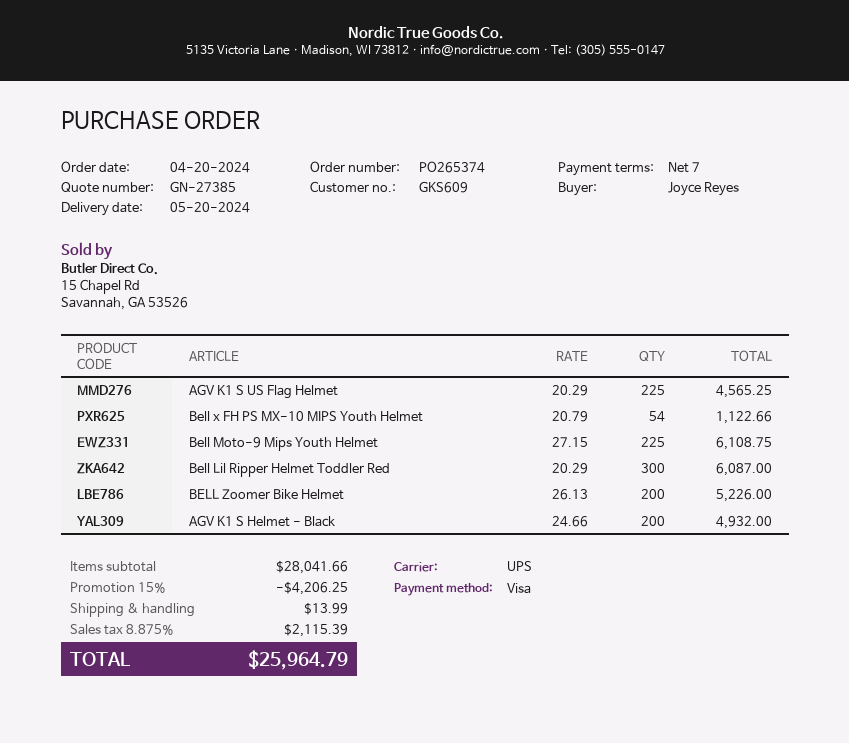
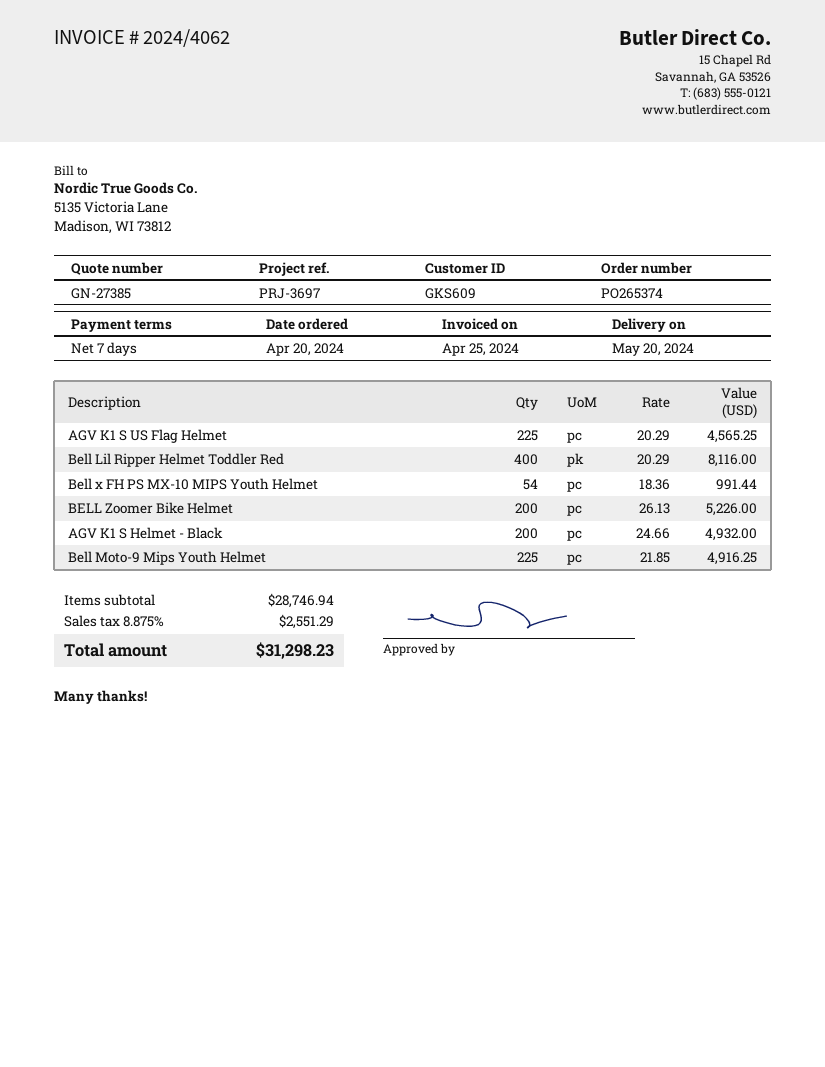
Bell x FH PS MX-10 MIPS Youth Helmet: 54 x 20.79 = 1122.66 -> 54 x 18.36 = 991.44
Bell Moto-9 Mips Youth Helmet: 225 x 27.15 = 6108.75 -> 225 x 21.85 = 4916.25
Bell Lil Ripper Helmet Toddler Red: 300 x 20.29 = 6087.00 -> 400 x 20.29 = 8116.00
subtotal: 28041.66 -> 28746.94
discount: 15% = 4206.25 -> none
shipping: 13.99 -> none
tax: 8.875% = 2115.39 -> 8.875% = 2551.29
total: 25964.79 -> 31298.23

